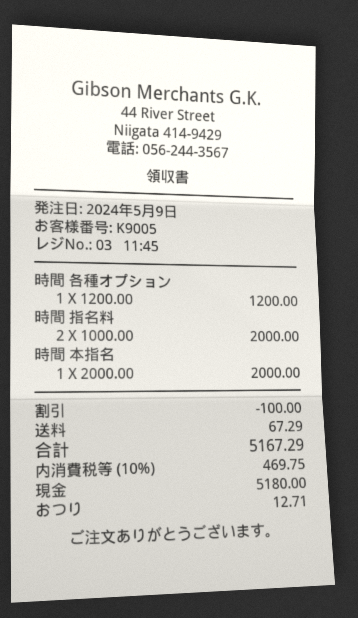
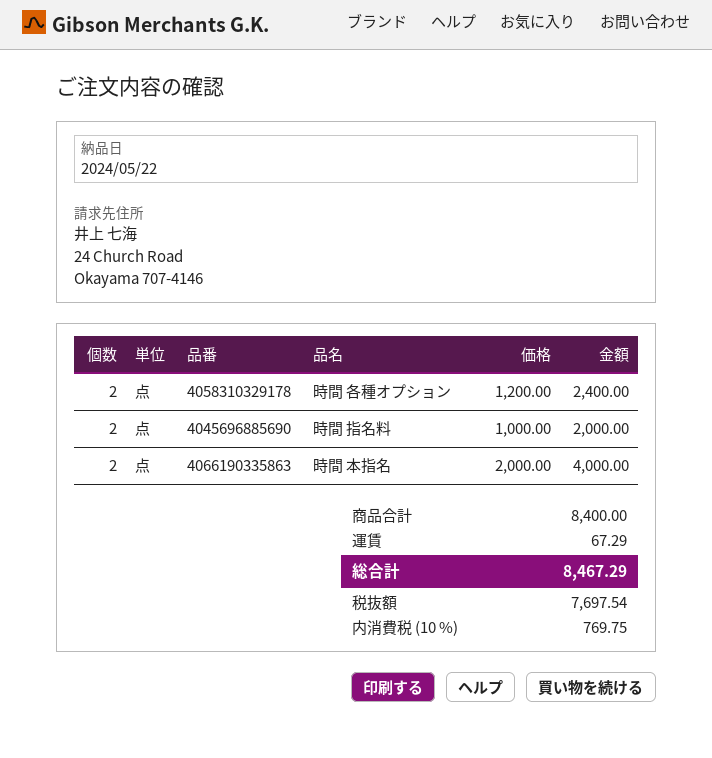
時間 各種オプション: 1 x 1200.00 = 1200.00 -> 2 x 1200.00 = 2400.00
時間 本指名: 1 x 2000.00 = 2000.00 -> 2 x 2000.00 = 4000.00
discount: 100.00 -> none
tax: 10% = 469.75 -> 10% = 769.75
total: 5167.29 -> 8467.29

